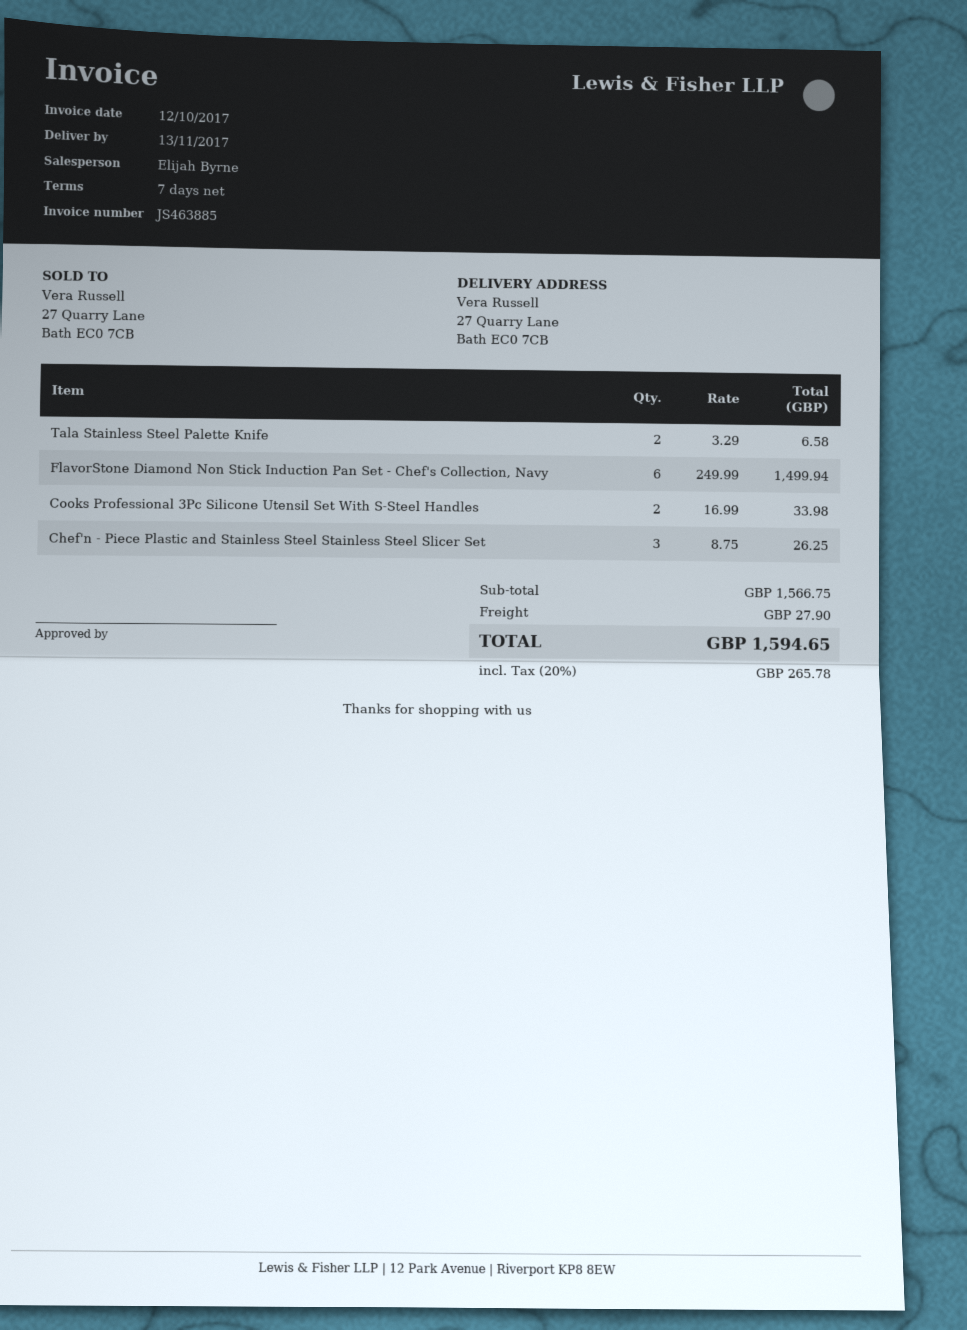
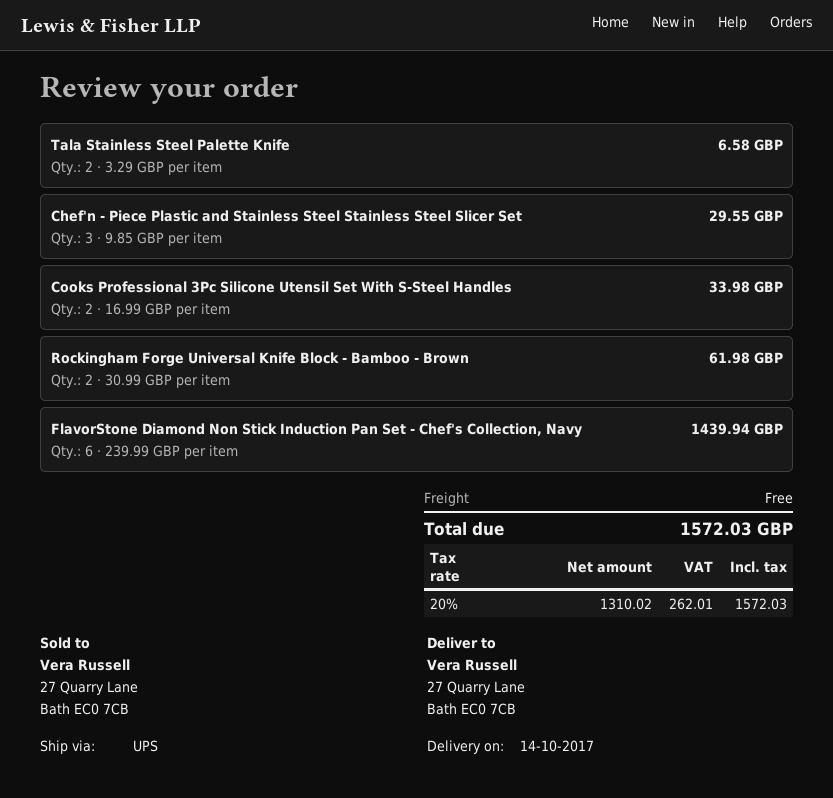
delivery date: 2017-11-13 -> 2017-10-14
FlavorStone Diamond Non Stick Induction Pan Set - Chef's Collection, Navy: 6 x 249.99 = 1499.94 -> 6 x 239.99 = 1439.94
Chef'n - Piece Plastic and Stainless Steel Stainless Steel Slicer Set: 3 x 8.75 = 26.25 -> 3 x 9.85 = 29.55
Rockingham Forge Universal Knife Block - Bamboo - Brown: none -> 2 x 30.99 = 61.98
shipping: 27.90 -> 0.00
tax: 20% = 265.78 -> 20% = 262.01
total: 1594.65 -> 1572.03

